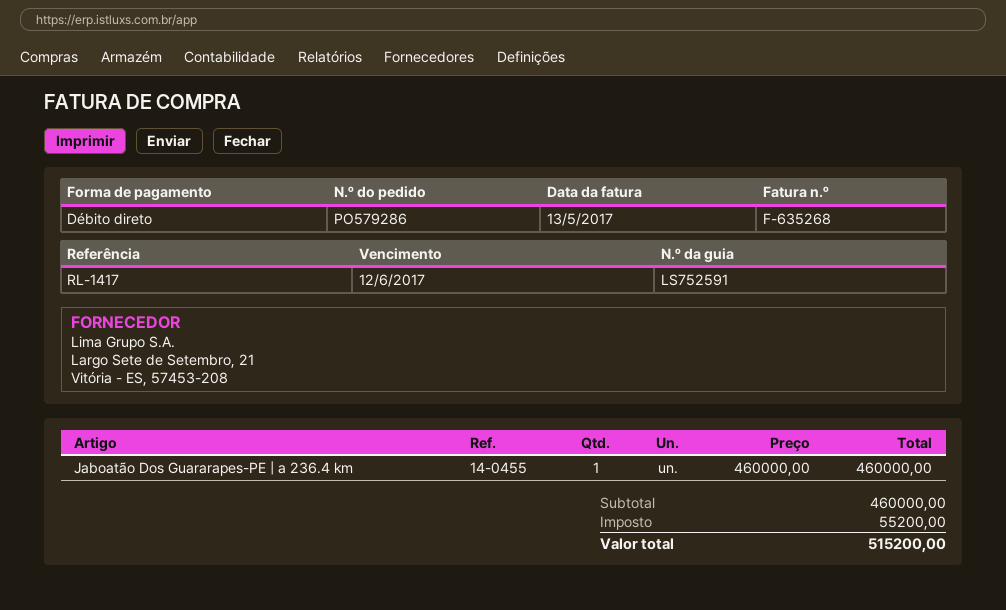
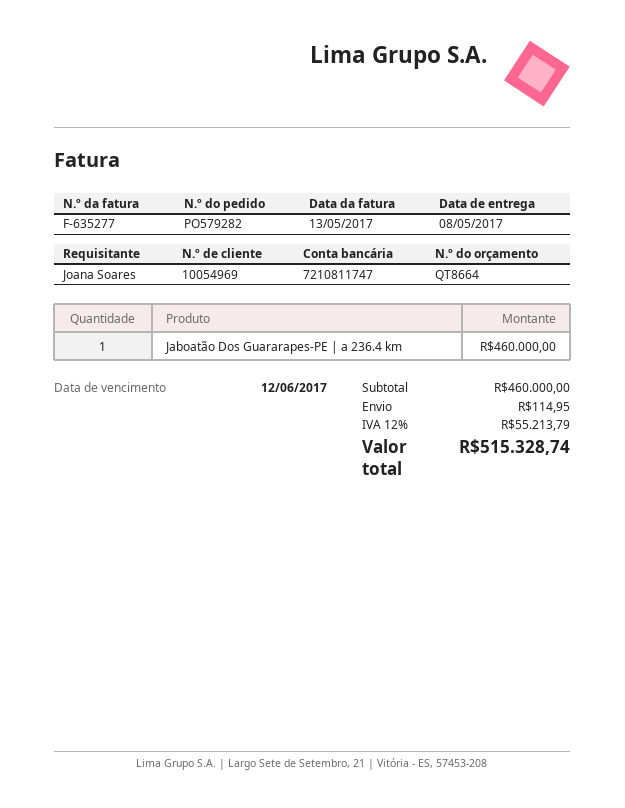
order number: PO579286 -> PO579282
invoice number: F-635268 -> F-635277
shipping: none -> 114.95
tax: 55200.00 -> 55213.79
total: 515200.00 -> 515328.74

